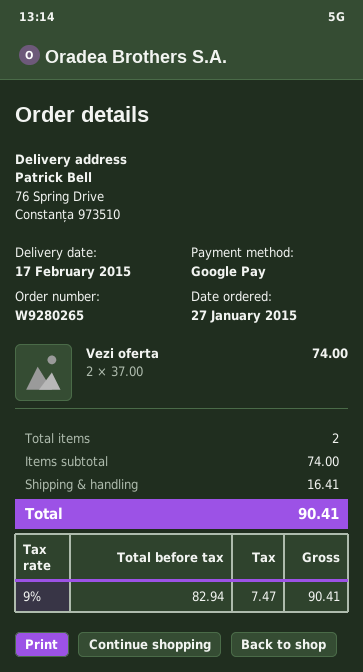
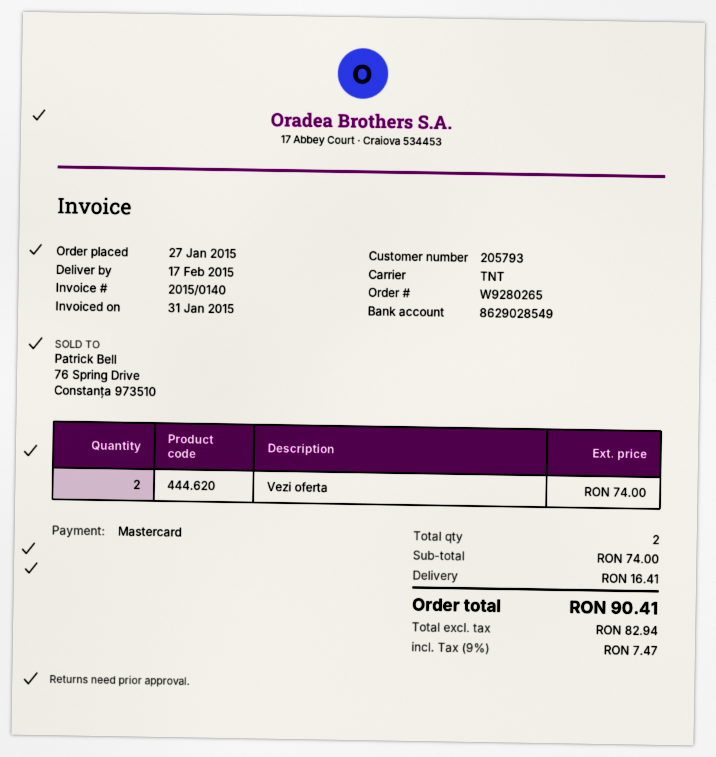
payment method: Google Pay -> Mastercard

